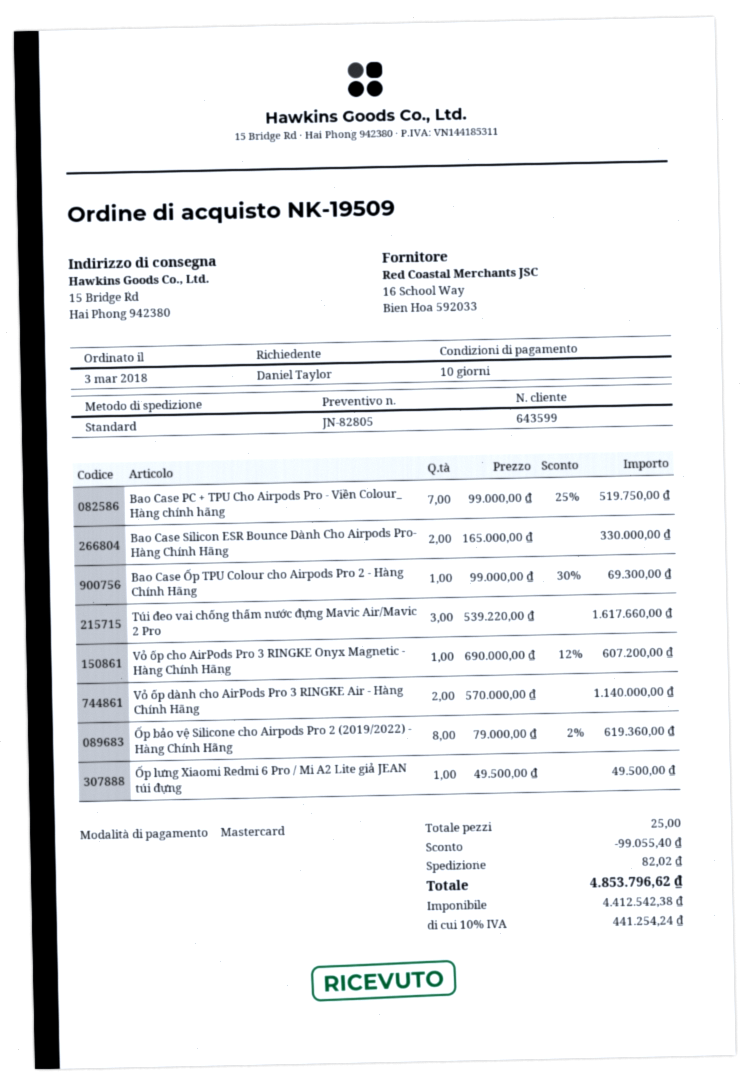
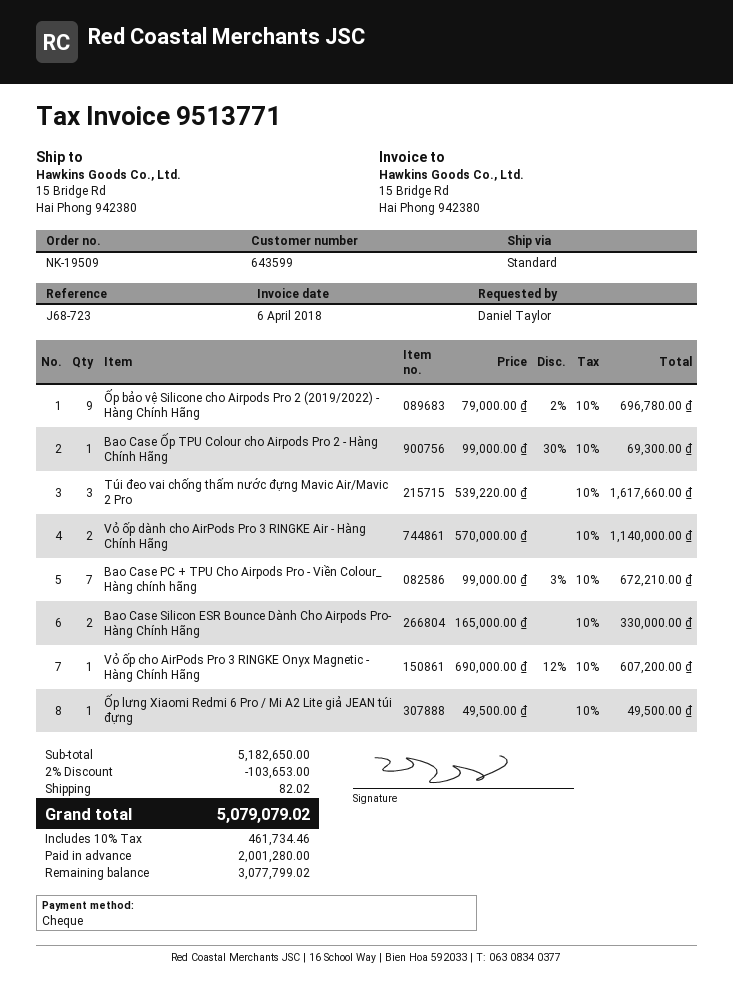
payment method: Mastercard -> cheque
Bao Case PC + TPU Cho Airpods Pro - Viền Colour_ Hàng chính hãng: 7 x 99000.00 - 25% = 519750.00 -> 7 x 99000.00 - 3% = 672210.00
Ốp bảo vệ Silicone cho Airpods Pro 2 (2019/2022) - Hàng Chính Hãng: 8 x 79000.00 - 2% = 619360.00 -> 9 x 79000.00 - 2% = 696780.00
discount: 99055.40 -> 103653.00
tax: 10% = 441254.24 -> 10% = 461734.46
total: 4853796.62 -> 5079079.02

